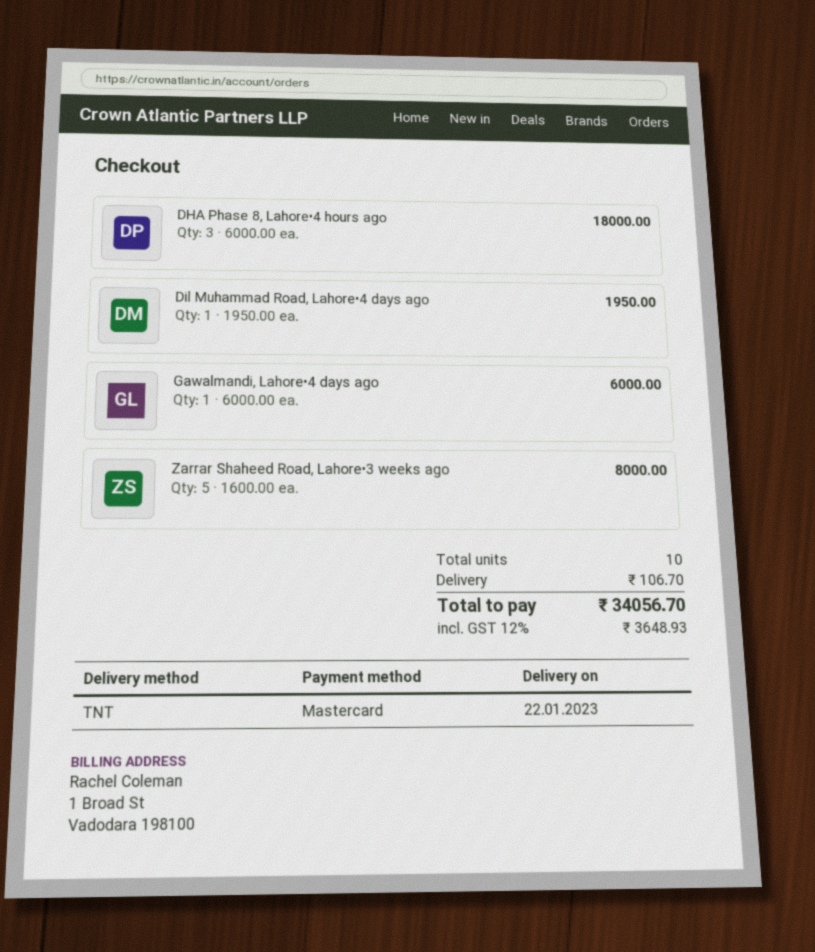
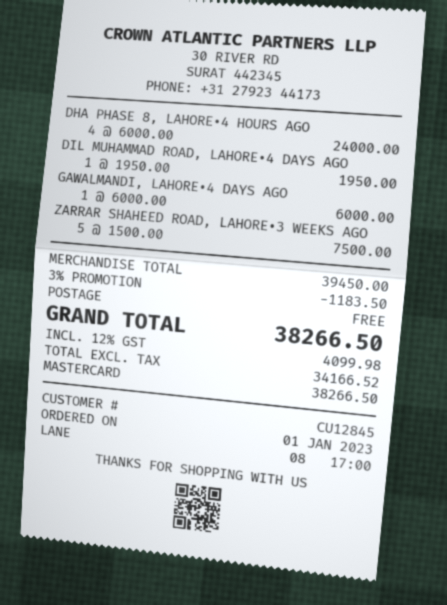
DHA Phase 8, Lahore•4 hours ago: 3 x 6000.00 = 18000.00 -> 4 x 6000.00 = 24000.00
Zarrar Shaheed Road, Lahore•3 weeks ago: 5 x 1600.00 = 8000.00 -> 5 x 1500.00 = 7500.00
discount: none -> 3% = 1183.50
shipping: 106.70 -> 0.00
tax: 12% = 3648.93 -> 12% = 4099.98
total: 34056.70 -> 38266.50

